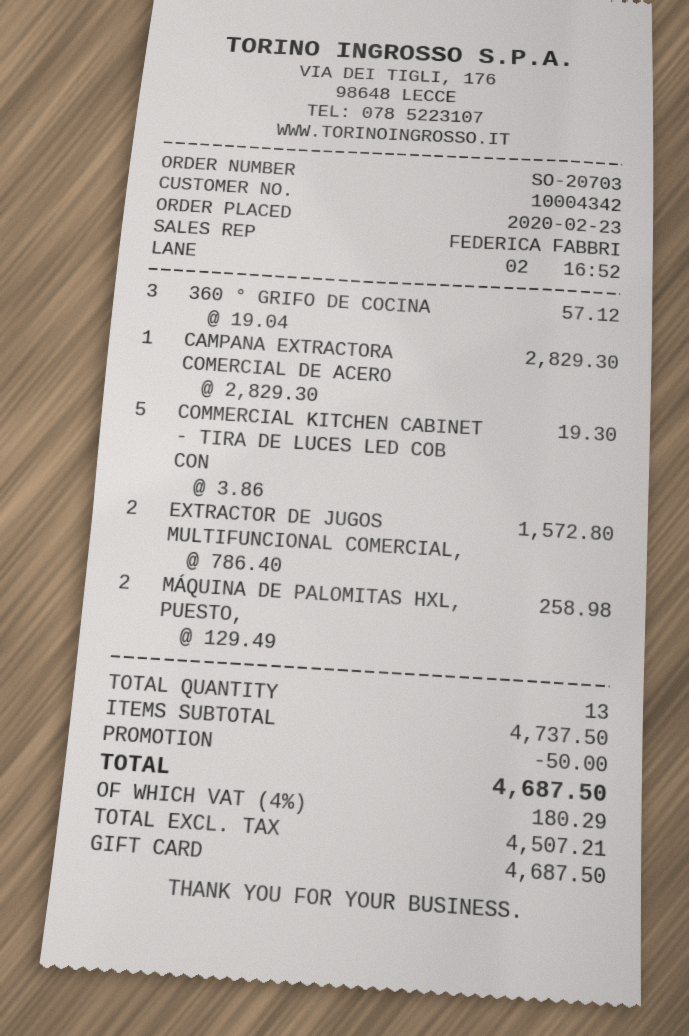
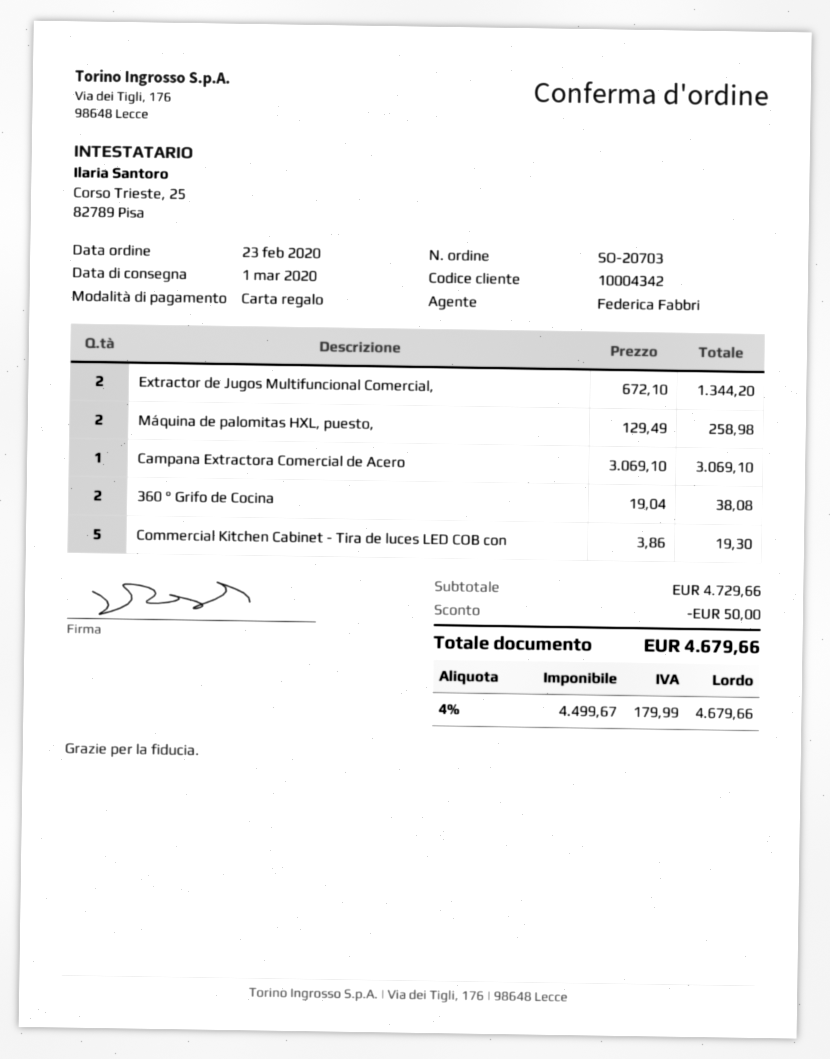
360 ° GRIFO DE COCINA: 3 x 19.04 = 57.12 -> 2 x 19.04 = 38.08
CAMPANA EXTRACTORA COMERCIAL DE ACERO: 1 x 2829.30 = 2829.30 -> 1 x 3069.10 = 3069.10
EXTRACTOR DE JUGOS MULTIFUNCIONAL COMERCIAL,: 2 x 786.40 = 1572.80 -> 2 x 672.10 = 1344.20
subtotal: 4737.50 -> 4729.66
net: 4507.21 -> 4499.67
tax: 4% = 180.29 -> 4% = 179.99
total: 4687.50 -> 4679.66

